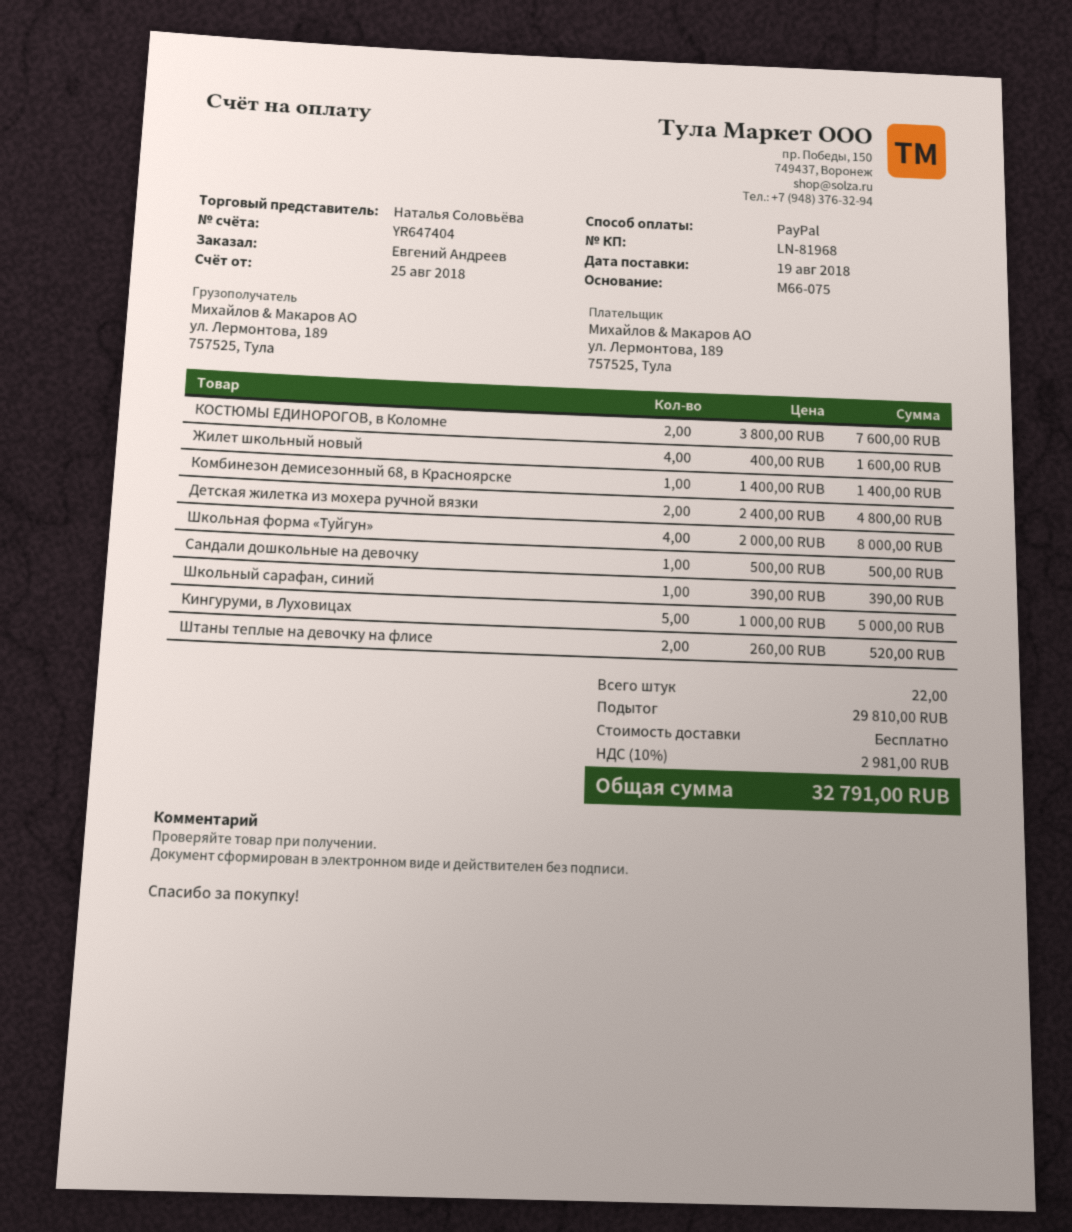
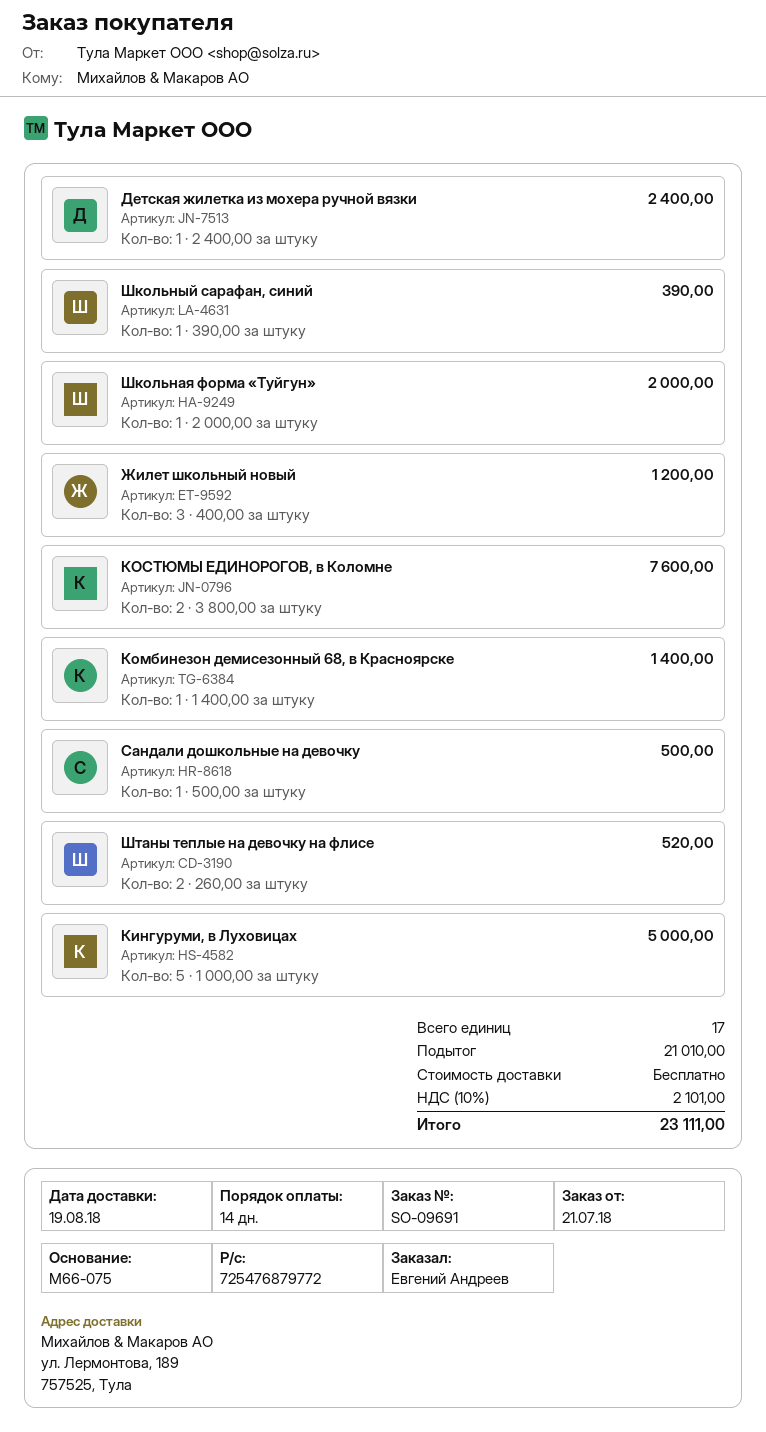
Жилет школьный новый: 4 x 400.00 = 1600.00 -> 3 x 400.00 = 1200.00
Детская жилетка из мохера ручной вязки: 2 x 2400.00 = 4800.00 -> 1 x 2400.00 = 2400.00
Школьная форма «Туйгун»: 4 x 2000.00 = 8000.00 -> 1 x 2000.00 = 2000.00
total quantity: 22 -> 17
subtotal: 29810.00 -> 21010.00
tax: 10% = 2981.00 -> 10% = 2101.00
total: 32791.00 -> 23111.00

